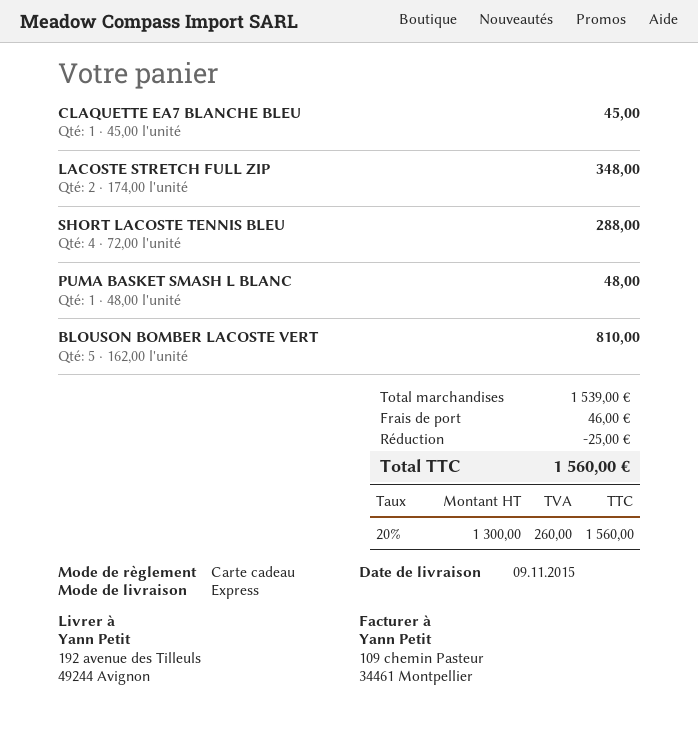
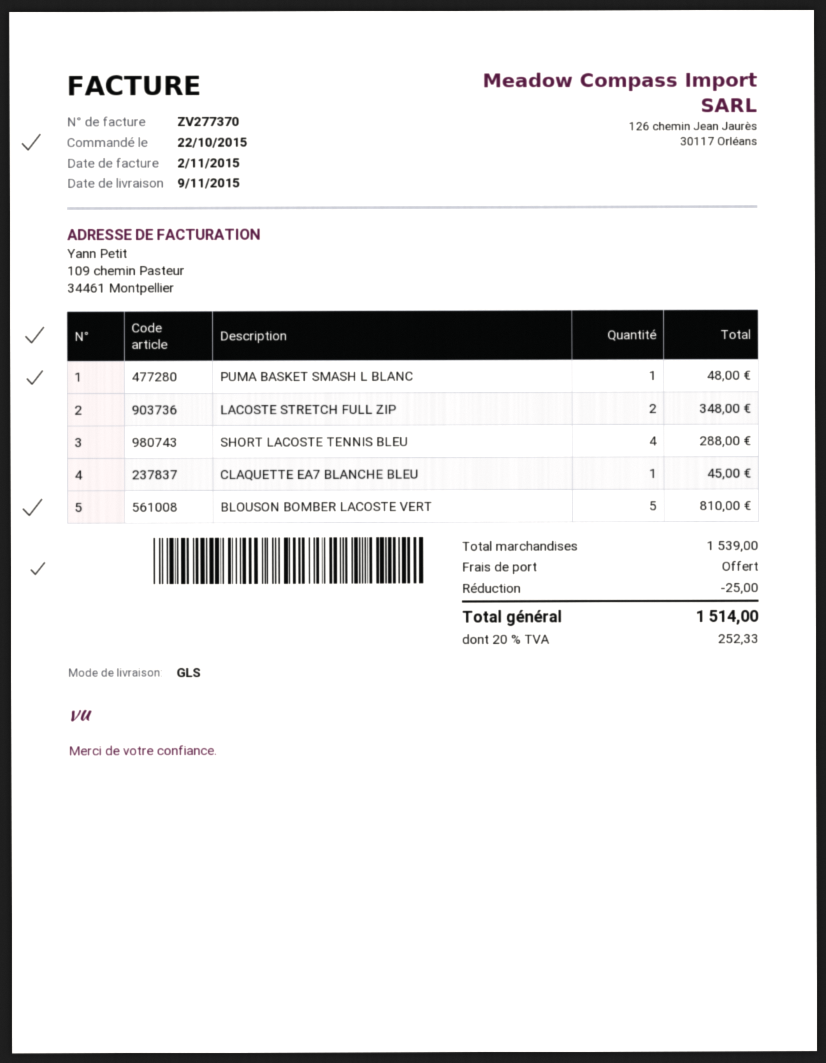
shipping method: express -> GLS
shipping: 46.00 -> 0.00
tax: 20% = 260.00 -> 20% = 252.33
total: 1560.00 -> 1514.00

